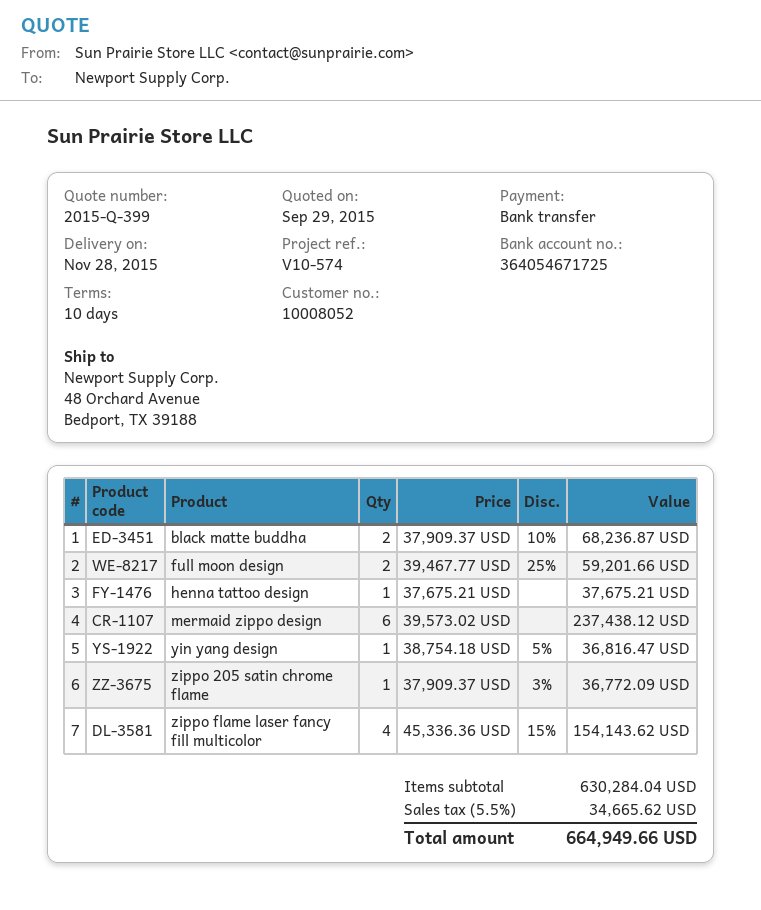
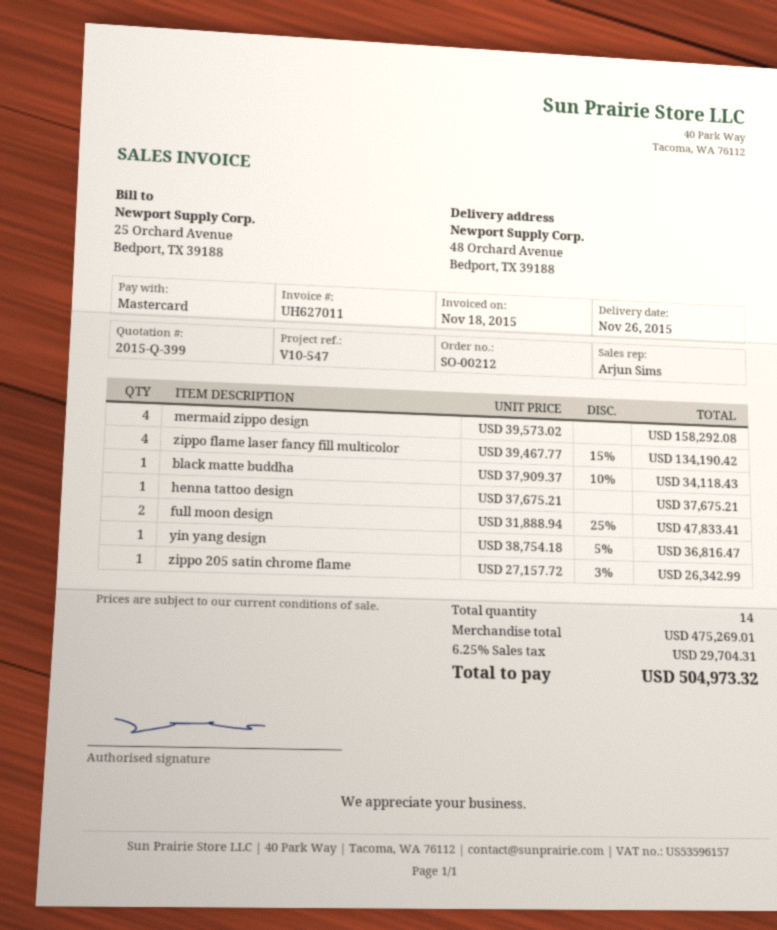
delivery date: 2015-11-28 -> 2015-11-26
reference: V10-574 -> V10-547
payment method: bank transfer -> Mastercard
black matte buddha: 2 x 37909.37 - 10% = 68236.87 -> 1 x 37909.37 - 10% = 34118.43
full moon design: 2 x 39467.77 - 25% = 59201.66 -> 2 x 31888.94 - 25% = 47833.41
mermaid zippo design: 6 x 39573.02 = 237438.12 -> 4 x 39573.02 = 158292.08
zippo 205 satin chrome flame: 1 x 37909.37 - 3% = 36772.09 -> 1 x 27157.72 - 3% = 26342.99
zippo flame laser fancy fill multicolor: 4 x 45336.36 - 15% = 154143.62 -> 4 x 39467.77 - 15% = 134190.42
subtotal: 630284.04 -> 475269.01
tax: 5.5% = 34665.62 -> 6.25% = 29704.31
total: 664949.66 -> 504973.32

